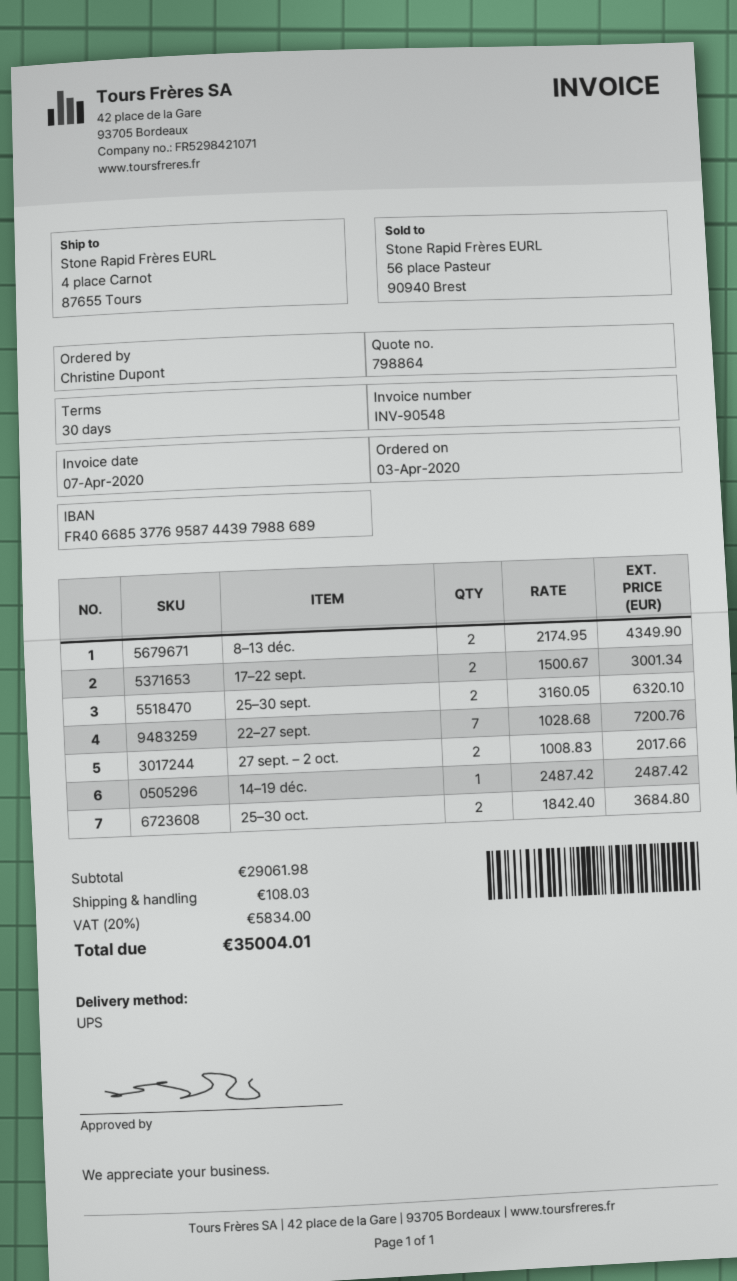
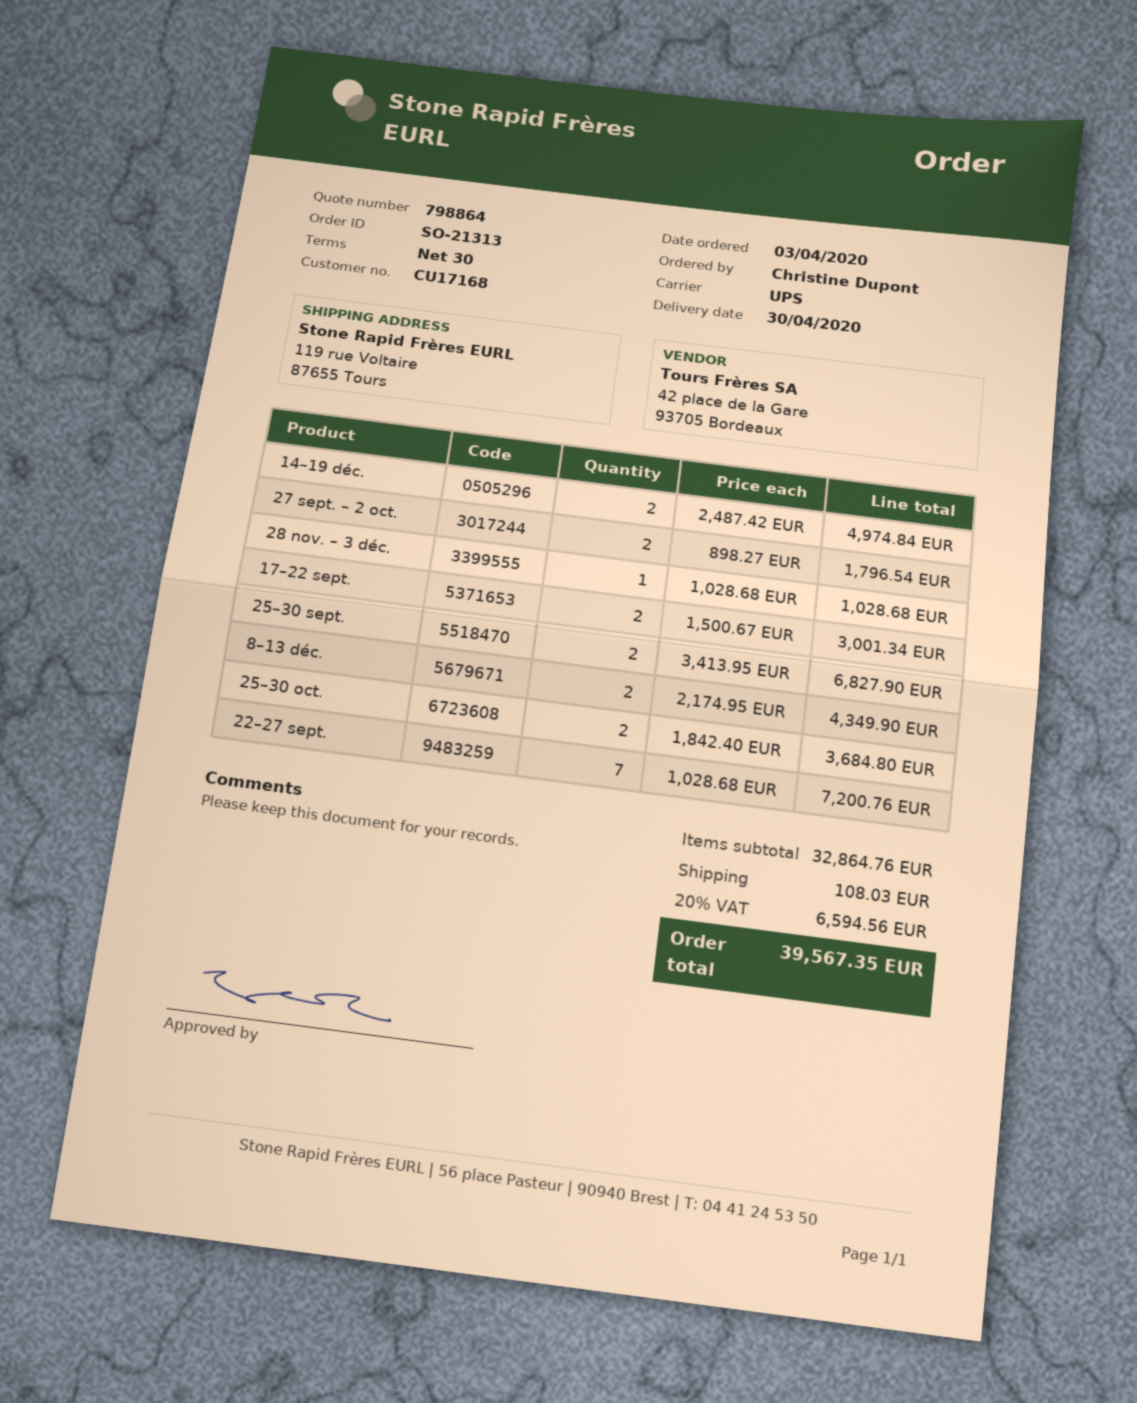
ship to: 4 place Carnot, 87655 Tours -> 119 rue Voltaire, 87655 Tours
25–30 sept.: 2 x 3160.05 = 6320.10 -> 2 x 3413.95 = 6827.90
27 sept. – 2 oct.: 2 x 1008.83 = 2017.66 -> 2 x 898.27 = 1796.54
14–19 déc.: 1 x 2487.42 = 2487.42 -> 2 x 2487.42 = 4974.84
28 nov. – 3 déc.: none -> 1 x 1028.68 = 1028.68
subtotal: 29061.98 -> 32864.76
tax: 20% = 5834.00 -> 20% = 6594.56
total: 35004.01 -> 39567.35

